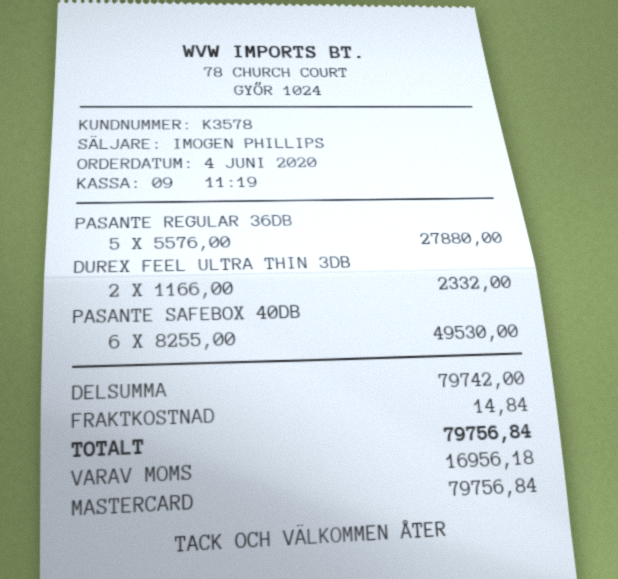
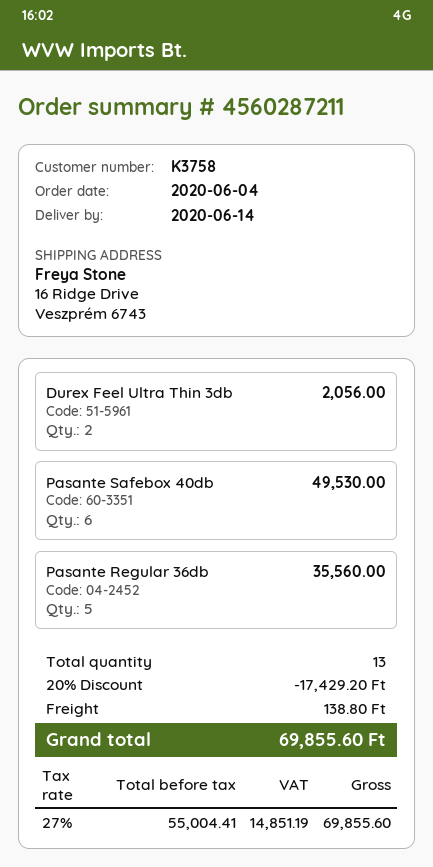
customer number: K3578 -> K3758
PASANTE REGULAR 36DB: 5 for 27880.00 -> 5 for 35560.00
DUREX FEEL ULTRA THIN 3DB: 2 for 2332.00 -> 2 for 2056.00
discount: none -> 20% = 17429.20
shipping: 14.84 -> 138.80
tax: 16956.18 -> 14851.19
total: 79756.84 -> 69855.60

